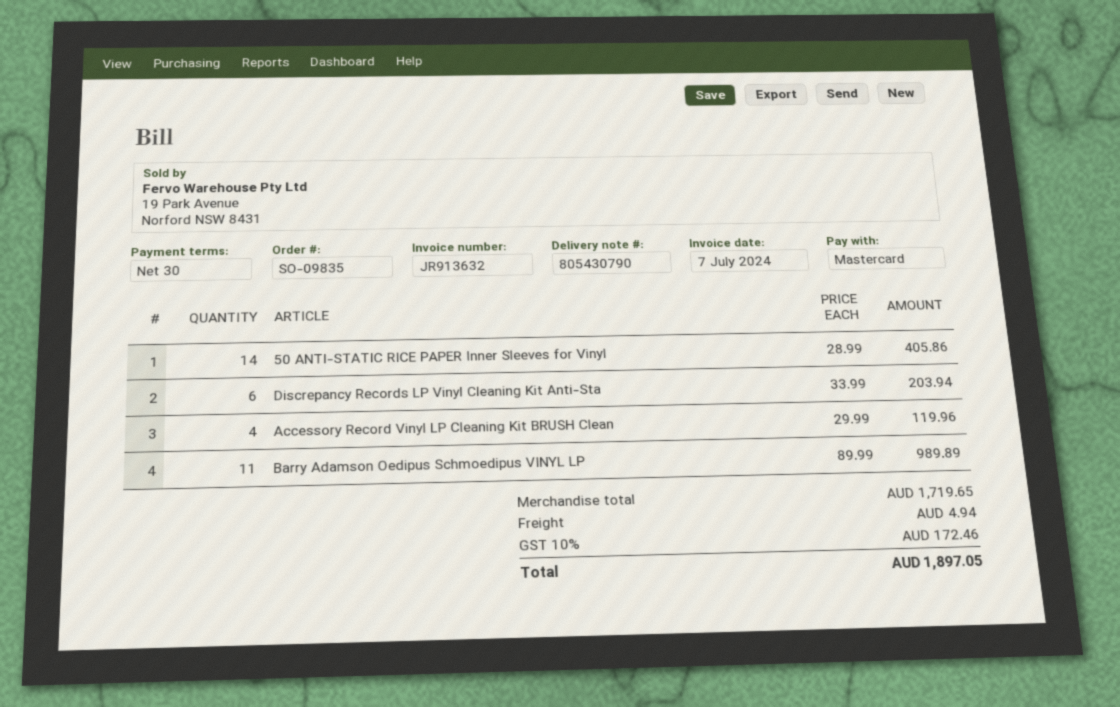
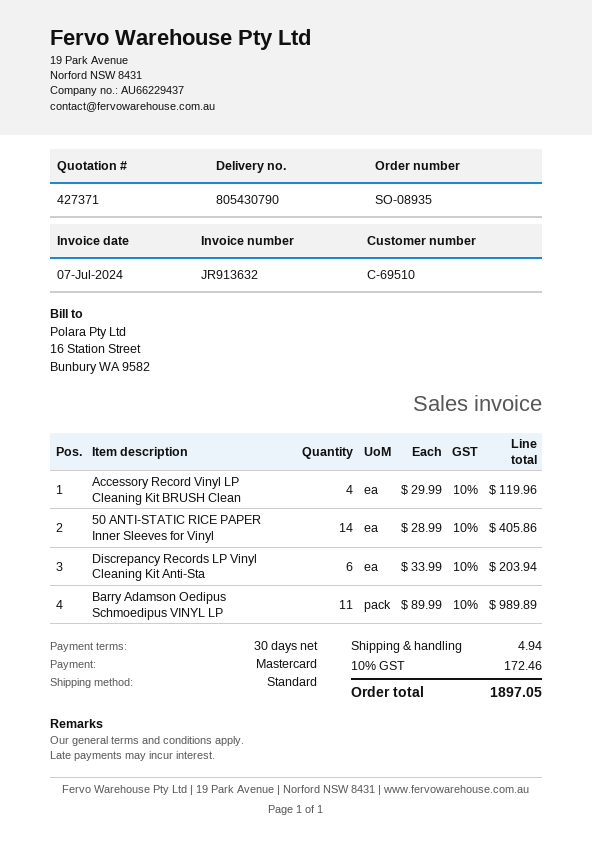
order number: SO-09835 -> SO-08935

